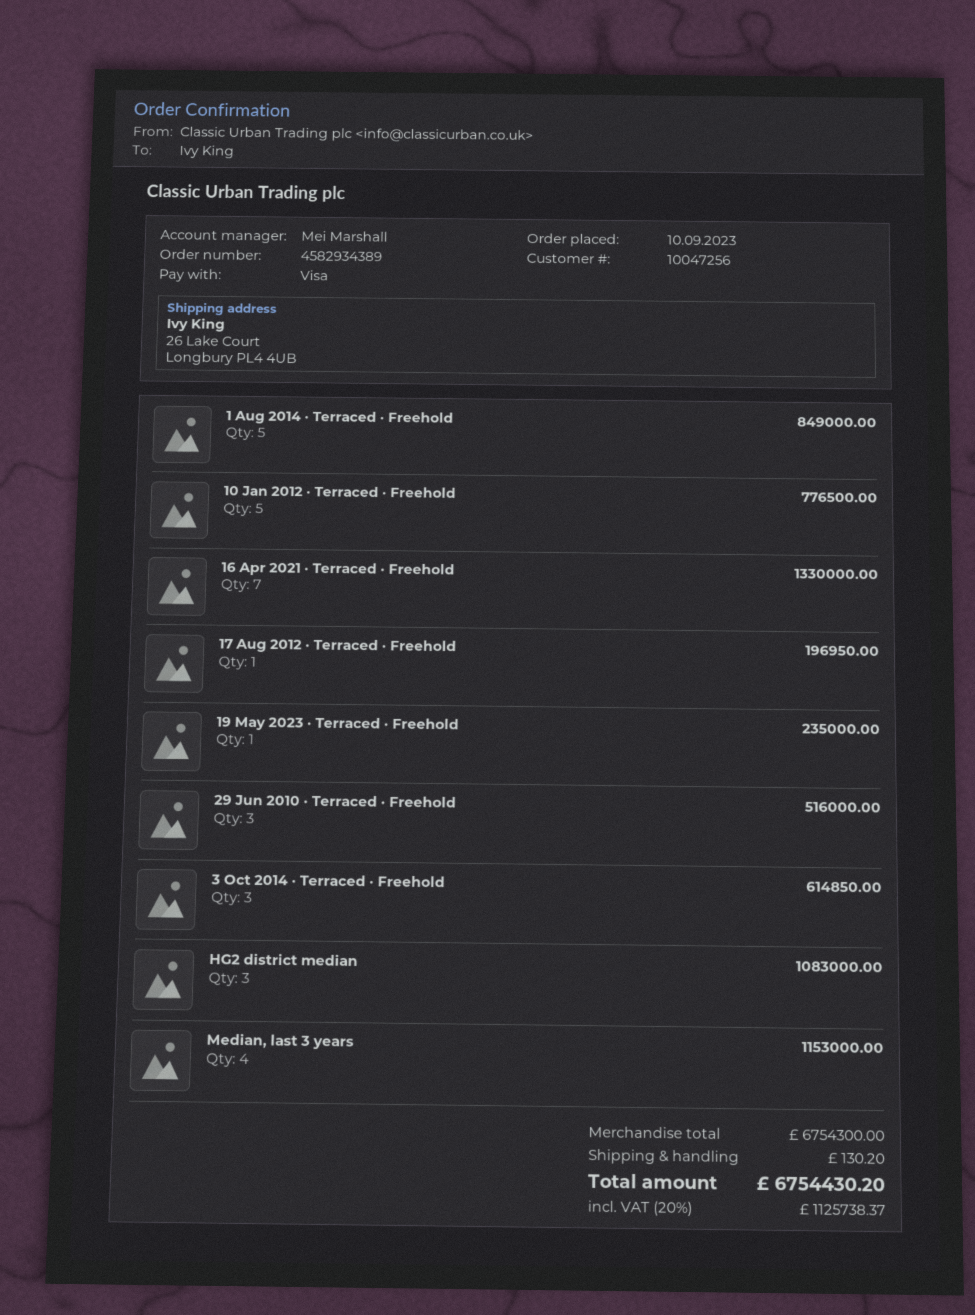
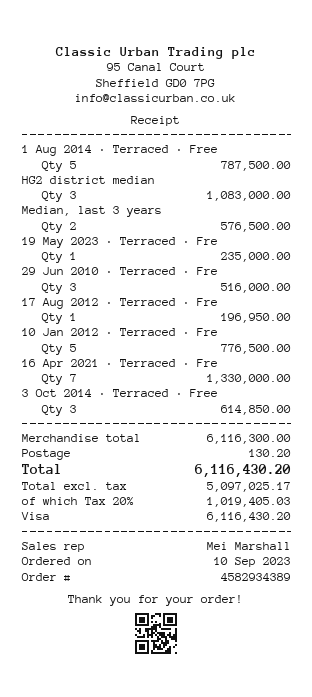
1 Aug 2014 · Terraced · Freehold: 5 for 849000.00 -> 5 for 787500.00
Median, last 3 years: 4 for 1153000.00 -> 2 for 576500.00
subtotal: 6754300.00 -> 6116300.00
tax: 20% = 1125738.37 -> 20% = 1019405.03
total: 6754430.20 -> 6116430.20

